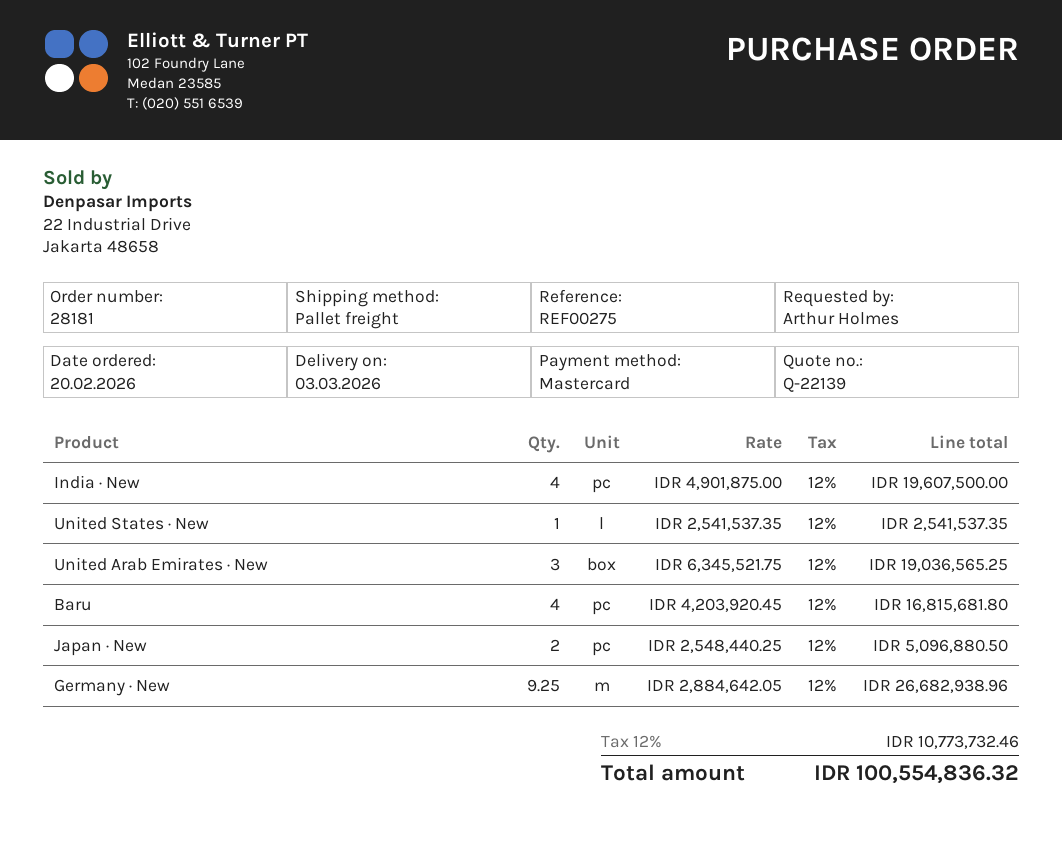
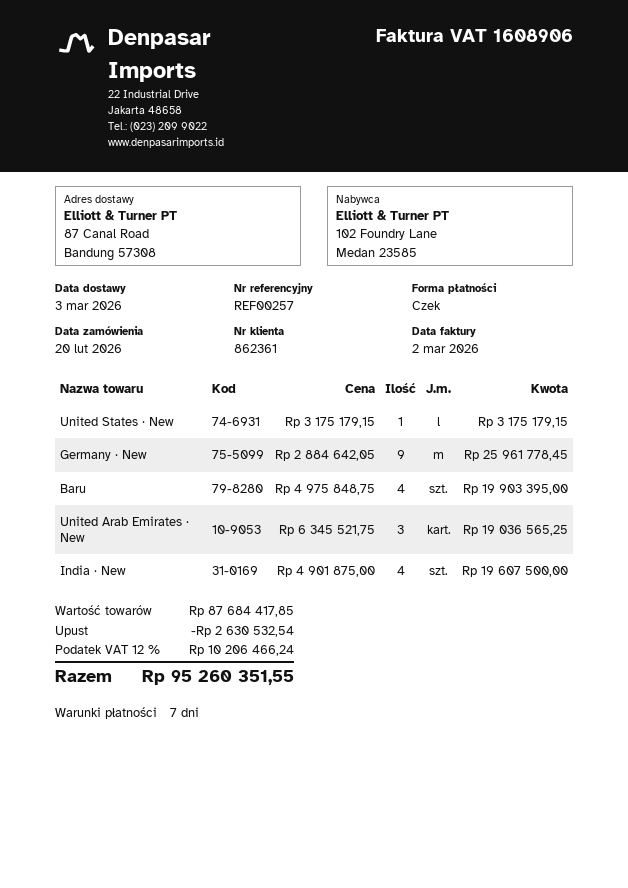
reference: REF00275 -> REF00257
payment method: Mastercard -> cheque
United States · New: 1 x 2541537.35 = 2541537.35 -> 1 x 3175179.15 = 3175179.15
Baru: 4 x 4203920.45 = 16815681.80 -> 4 x 4975848.75 = 19903395.00
Japan · New: 2 x 2548440.25 = 5096880.50 -> none
Germany · New: 9.25 x 2884642.05 = 26682938.96 -> 9 x 2884642.05 = 25961778.45
discount: none -> 2630532.54
tax: 12% = 10773732.46 -> 12% = 10206466.24
total: 100554836.32 -> 95260351.55

